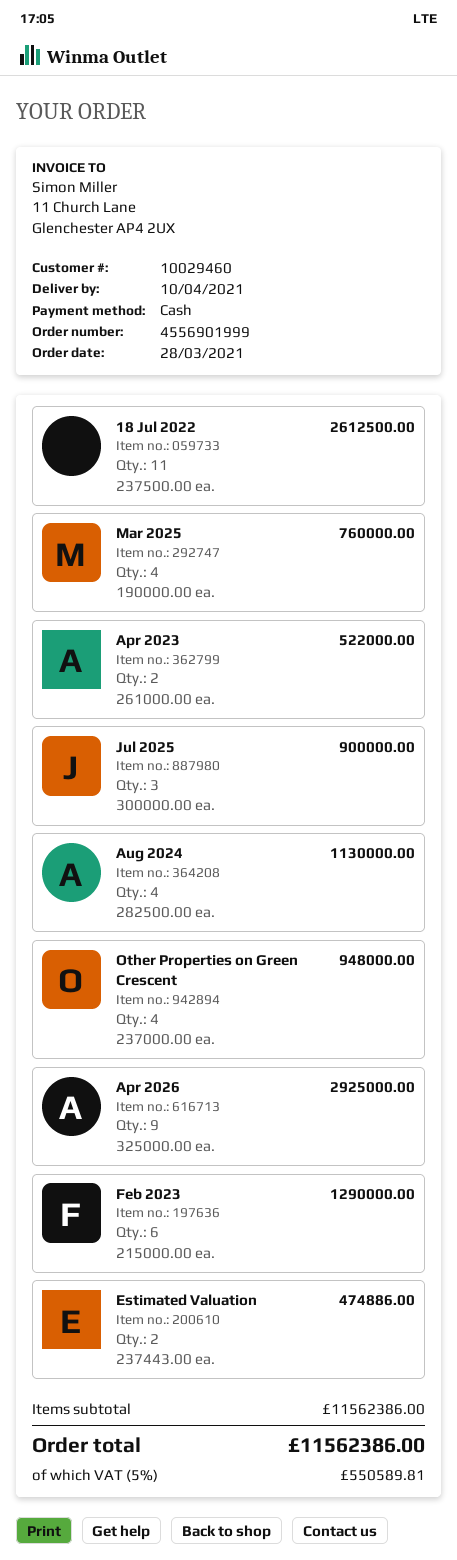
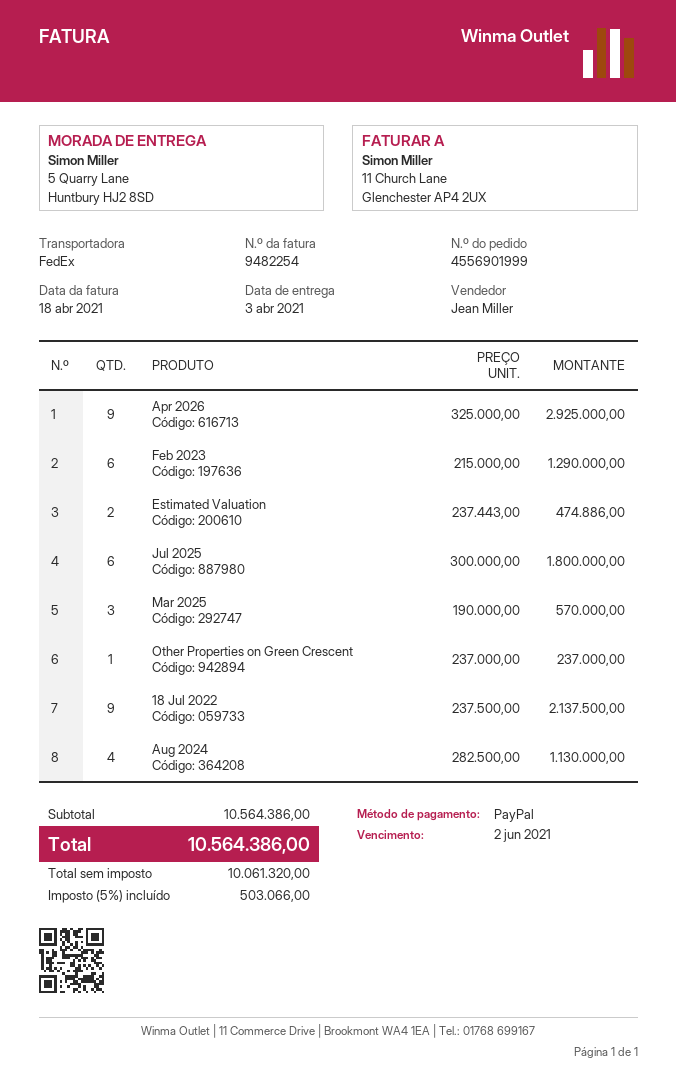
delivery date: 2021-04-10 -> 2021-04-03
payment method: cash -> PayPal
18 Jul 2022: 11 x 237500.00 = 2612500.00 -> 9 x 237500.00 = 2137500.00
Mar 2025: 4 x 190000.00 = 760000.00 -> 3 x 190000.00 = 570000.00
Apr 2023: 2 x 261000.00 = 522000.00 -> none
Jul 2025: 3 x 300000.00 = 900000.00 -> 6 x 300000.00 = 1800000.00
Other Properties on Green Crescent: 4 x 237000.00 = 948000.00 -> 1 x 237000.00 = 237000.00
subtotal: 11562386.00 -> 10564386.00
tax: 5% = 550589.81 -> 5% = 503066.00
total: 11562386.00 -> 10564386.00

